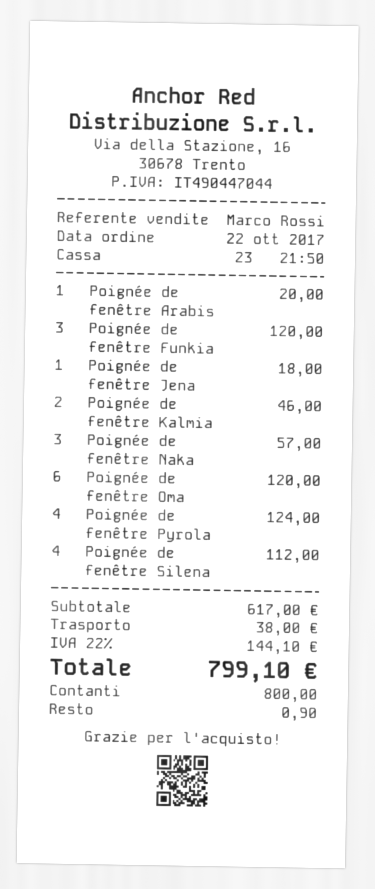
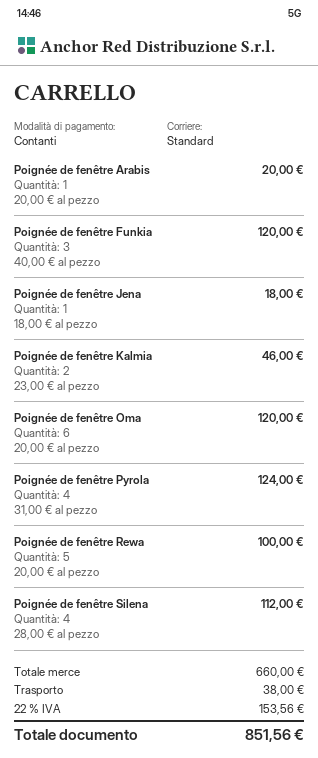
Poignée de fenêtre Naka: 3 for 57.00 -> none
Poignée de fenêtre Rewa: none -> 5 for 100.00
subtotal: 617.00 -> 660.00
tax: 22% = 144.10 -> 22% = 153.56
total: 799.10 -> 851.56

